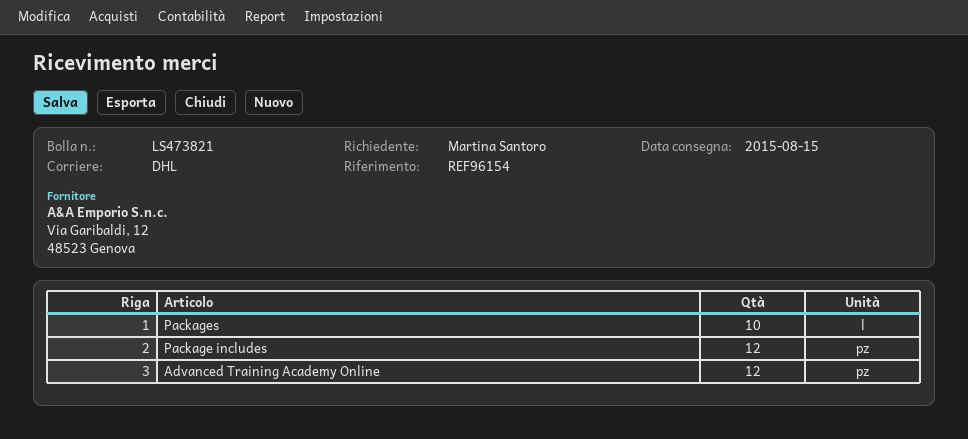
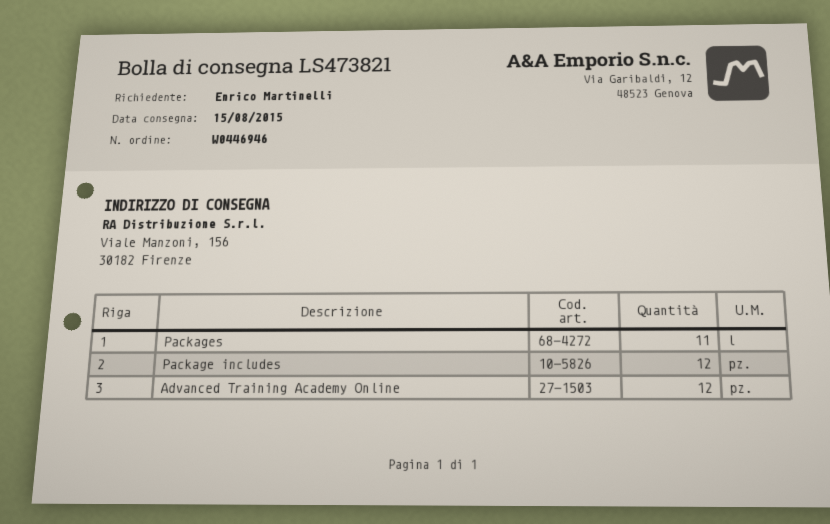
ordered by: Martina Santoro -> Enrico Martinelli
Packages: 10 -> 11

